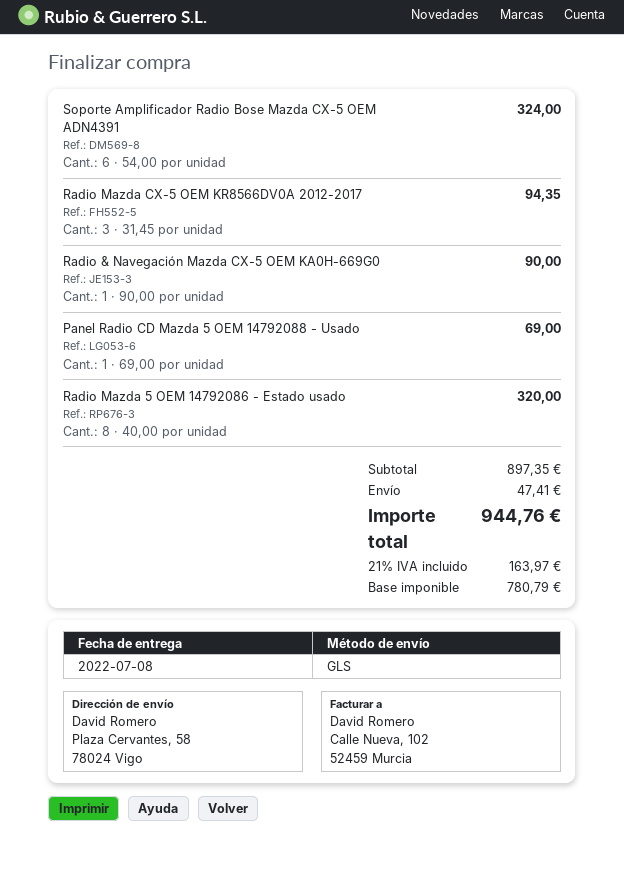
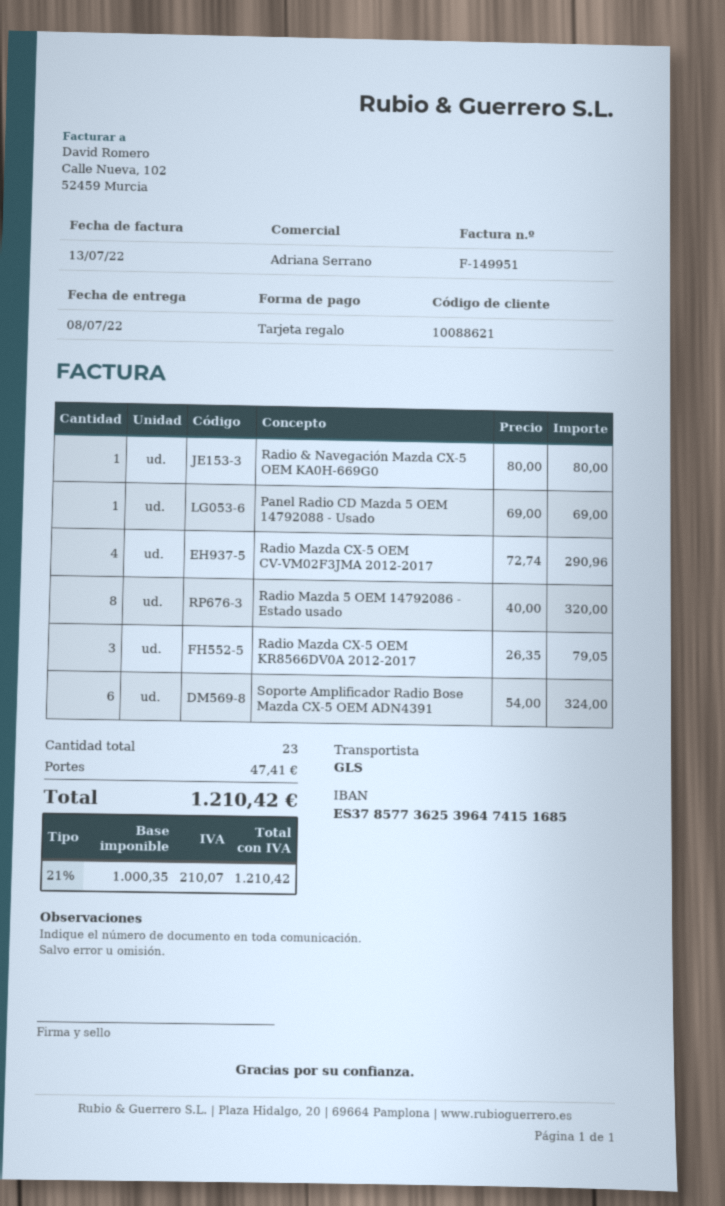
Radio Mazda CX-5 OEM KR8566DV0A 2012-2017: 3 x 31.45 = 94.35 -> 3 x 26.35 = 79.05
Radio & Navegación Mazda CX-5 OEM KA0H-669G0: 1 x 90.00 = 90.00 -> 1 x 80.00 = 80.00
Radio Mazda CX-5 OEM CV-VM02F3JMA 2012-2017: none -> 4 x 72.74 = 290.96
net: 780.79 -> 1000.35
tax: 21% = 163.97 -> 21% = 210.07
total: 944.76 -> 1210.42

